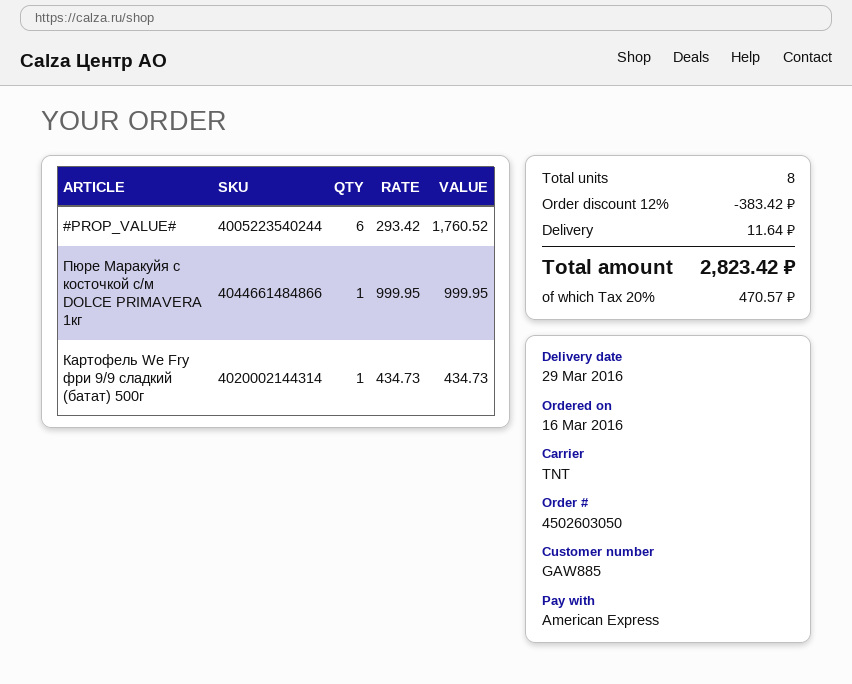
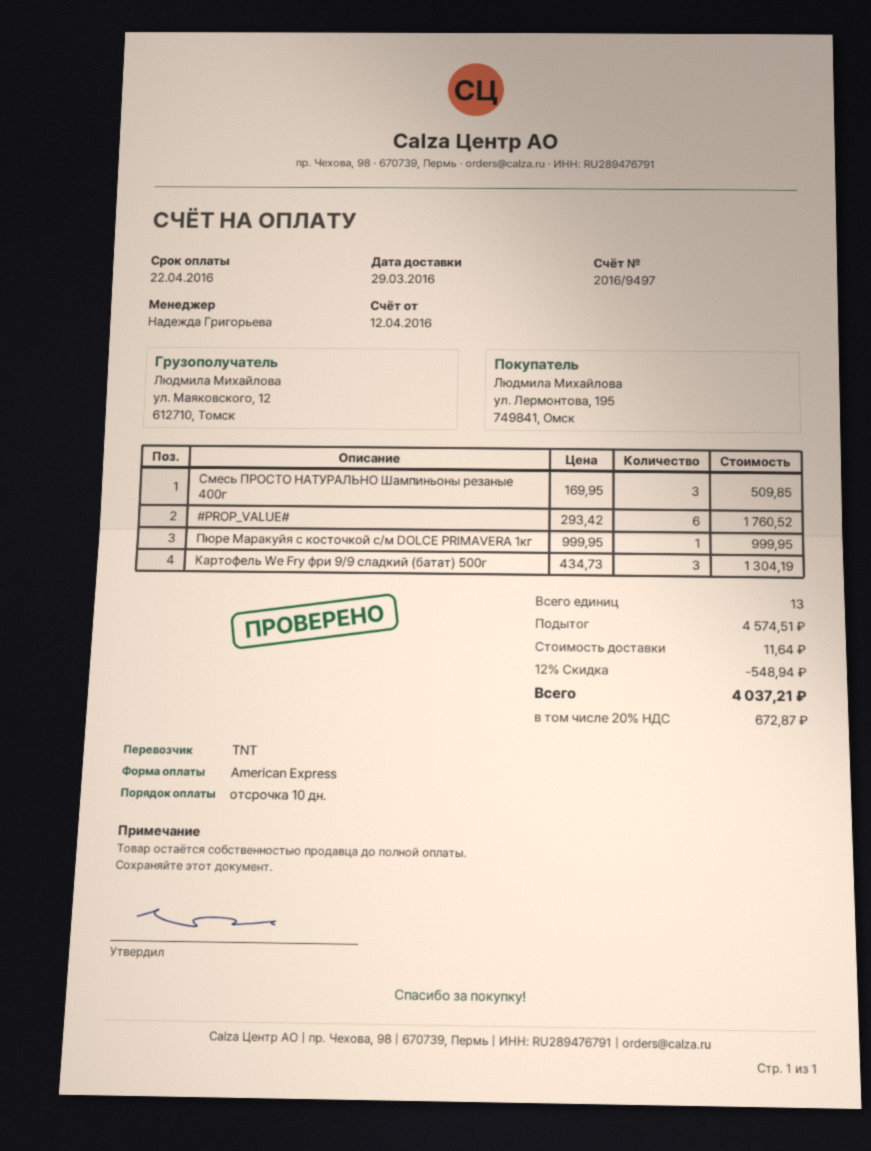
Картофель We Fry фри 9/9 сладкий (батат) 500г: 1 x 434.73 = 434.73 -> 3 x 434.73 = 1304.19
Смесь ПРОСТО НАТУРАЛЬНО Шампиньоны резаные 400г: none -> 3 x 169.95 = 509.85
total quantity: 8 -> 13
discount: 12% = 383.42 -> 12% = 548.94
tax: 20% = 470.57 -> 20% = 672.87
total: 2823.42 -> 4037.21

